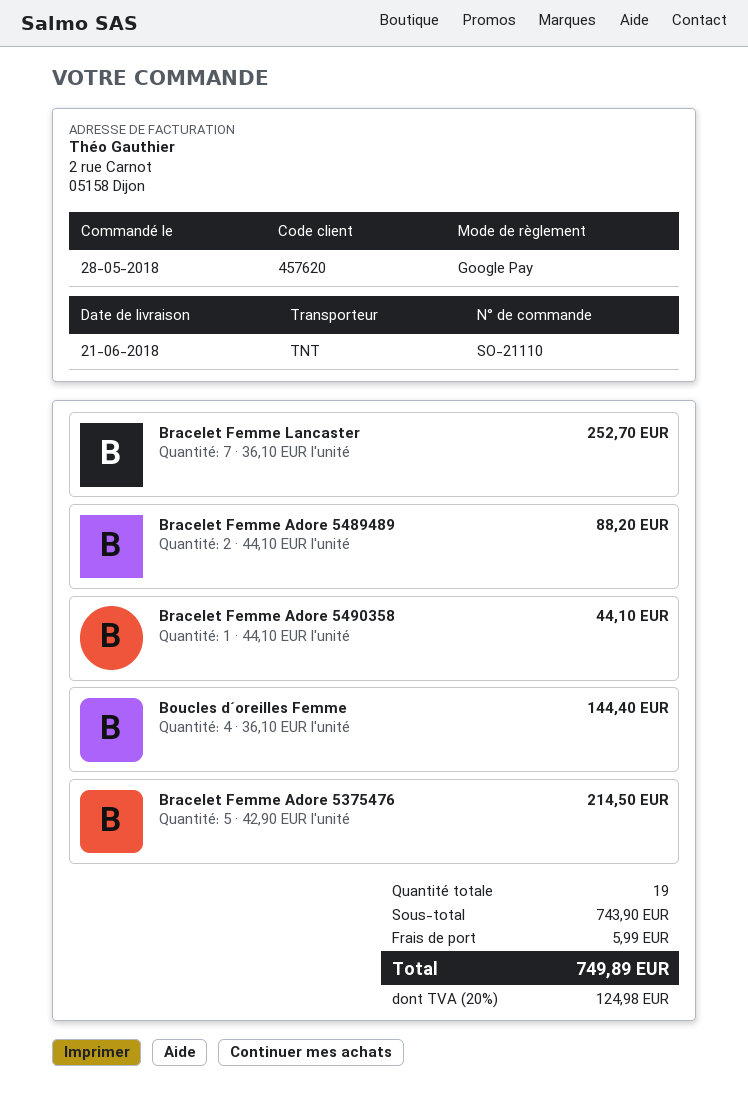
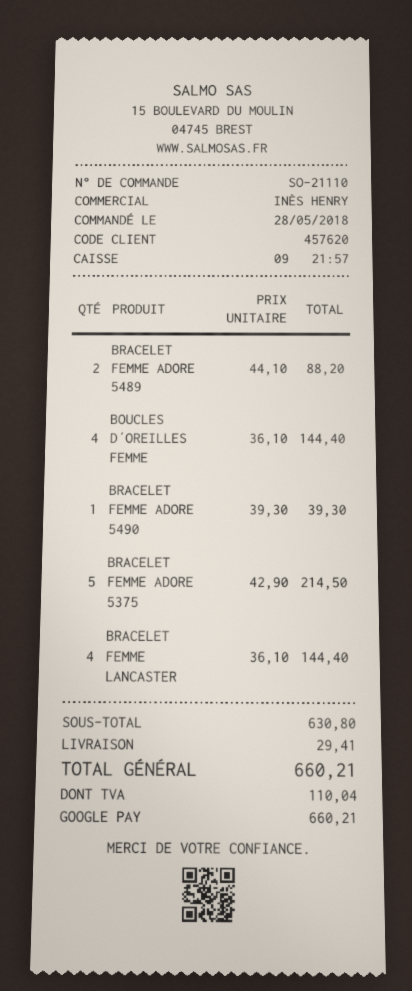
Bracelet Femme Lancaster: 7 x 36.10 = 252.70 -> 4 x 36.10 = 144.40
Bracelet Femme Adore 5490358: 1 x 44.10 = 44.10 -> 1 x 39.30 = 39.30
subtotal: 743.90 -> 630.80
shipping: 5.99 -> 29.41
tax: 124.98 -> 110.04
total: 749.89 -> 660.21

